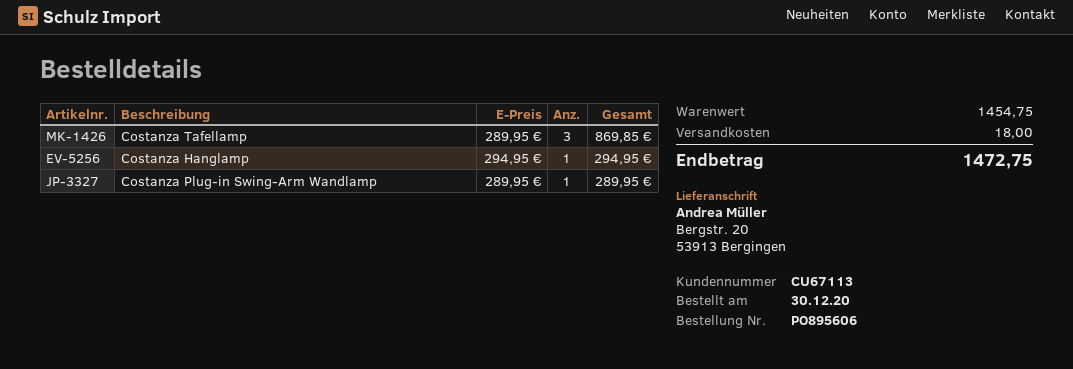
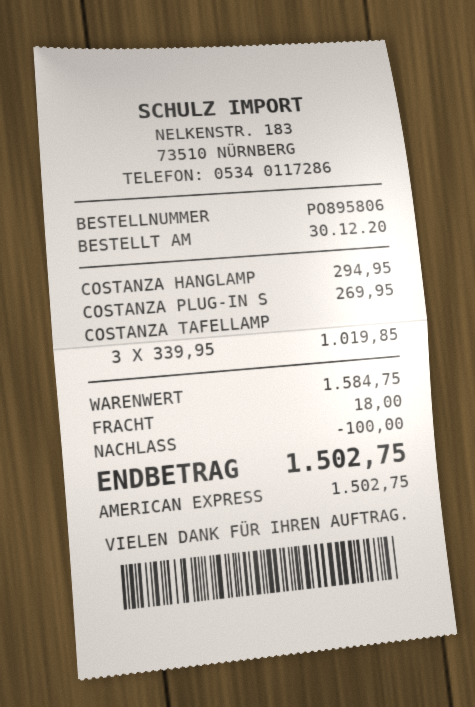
order number: PO895606 -> PO895806
Costanza Tafellamp: 3 x 289.95 = 869.85 -> 3 x 339.95 = 1019.85
Costanza Plug-in Swing-Arm Wandlamp: 1 x 289.95 = 289.95 -> 1 x 269.95 = 269.95
subtotal: 1454.75 -> 1584.75
discount: none -> 100.00
total: 1472.75 -> 1502.75

